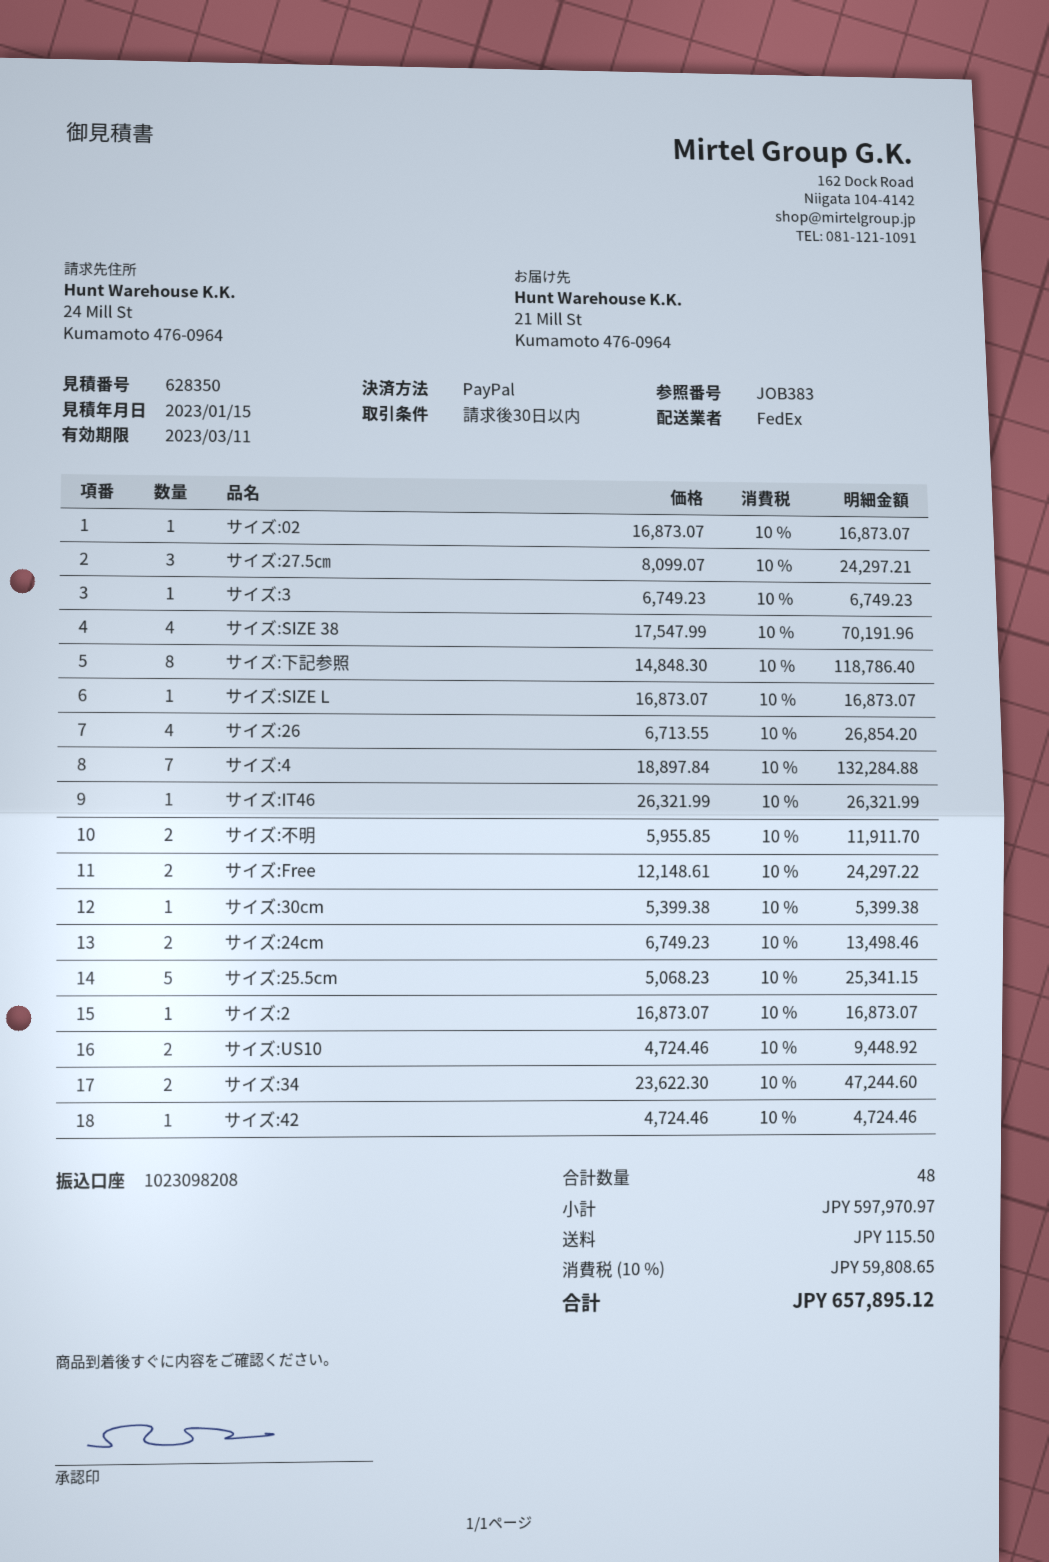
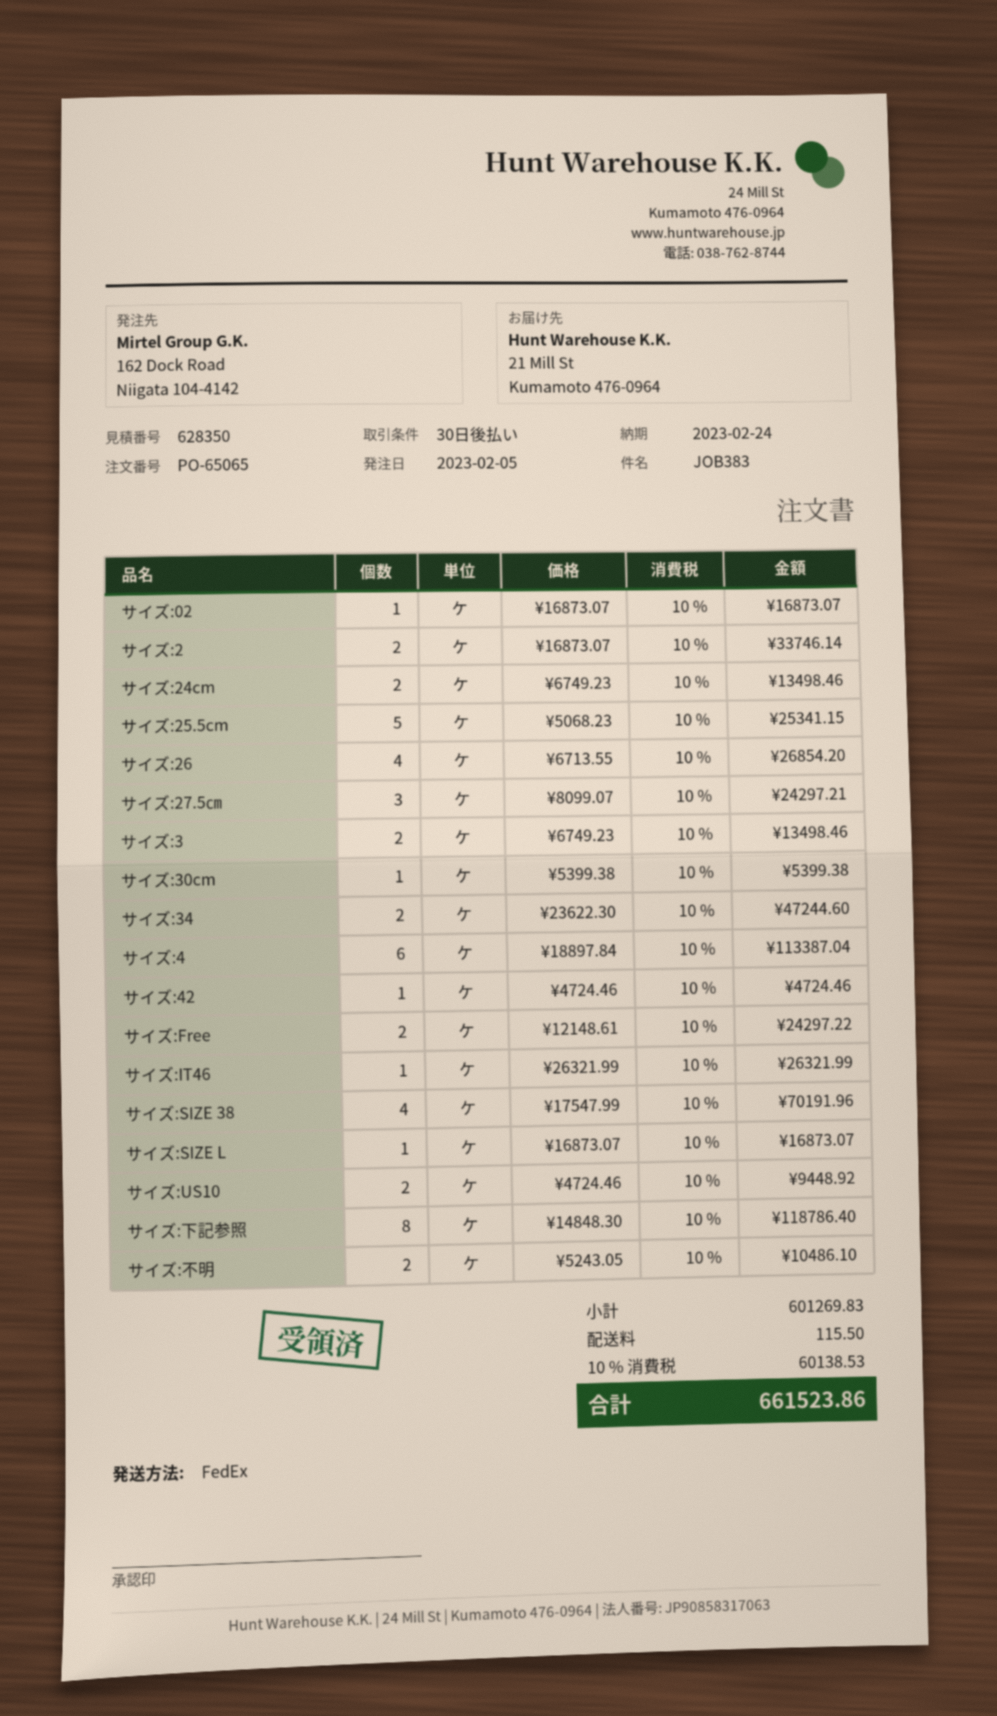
サイズ:3: 1 x 6749.23 = 6749.23 -> 2 x 6749.23 = 13498.46
サイズ:4: 7 x 18897.84 = 132284.88 -> 6 x 18897.84 = 113387.04
サイズ:不明: 2 x 5955.85 = 11911.70 -> 2 x 5243.05 = 10486.10
サイズ:2: 1 x 16873.07 = 16873.07 -> 2 x 16873.07 = 33746.14
subtotal: 597970.97 -> 601269.83
tax: 10% = 59808.65 -> 10% = 60138.53
total: 657895.12 -> 661523.86

